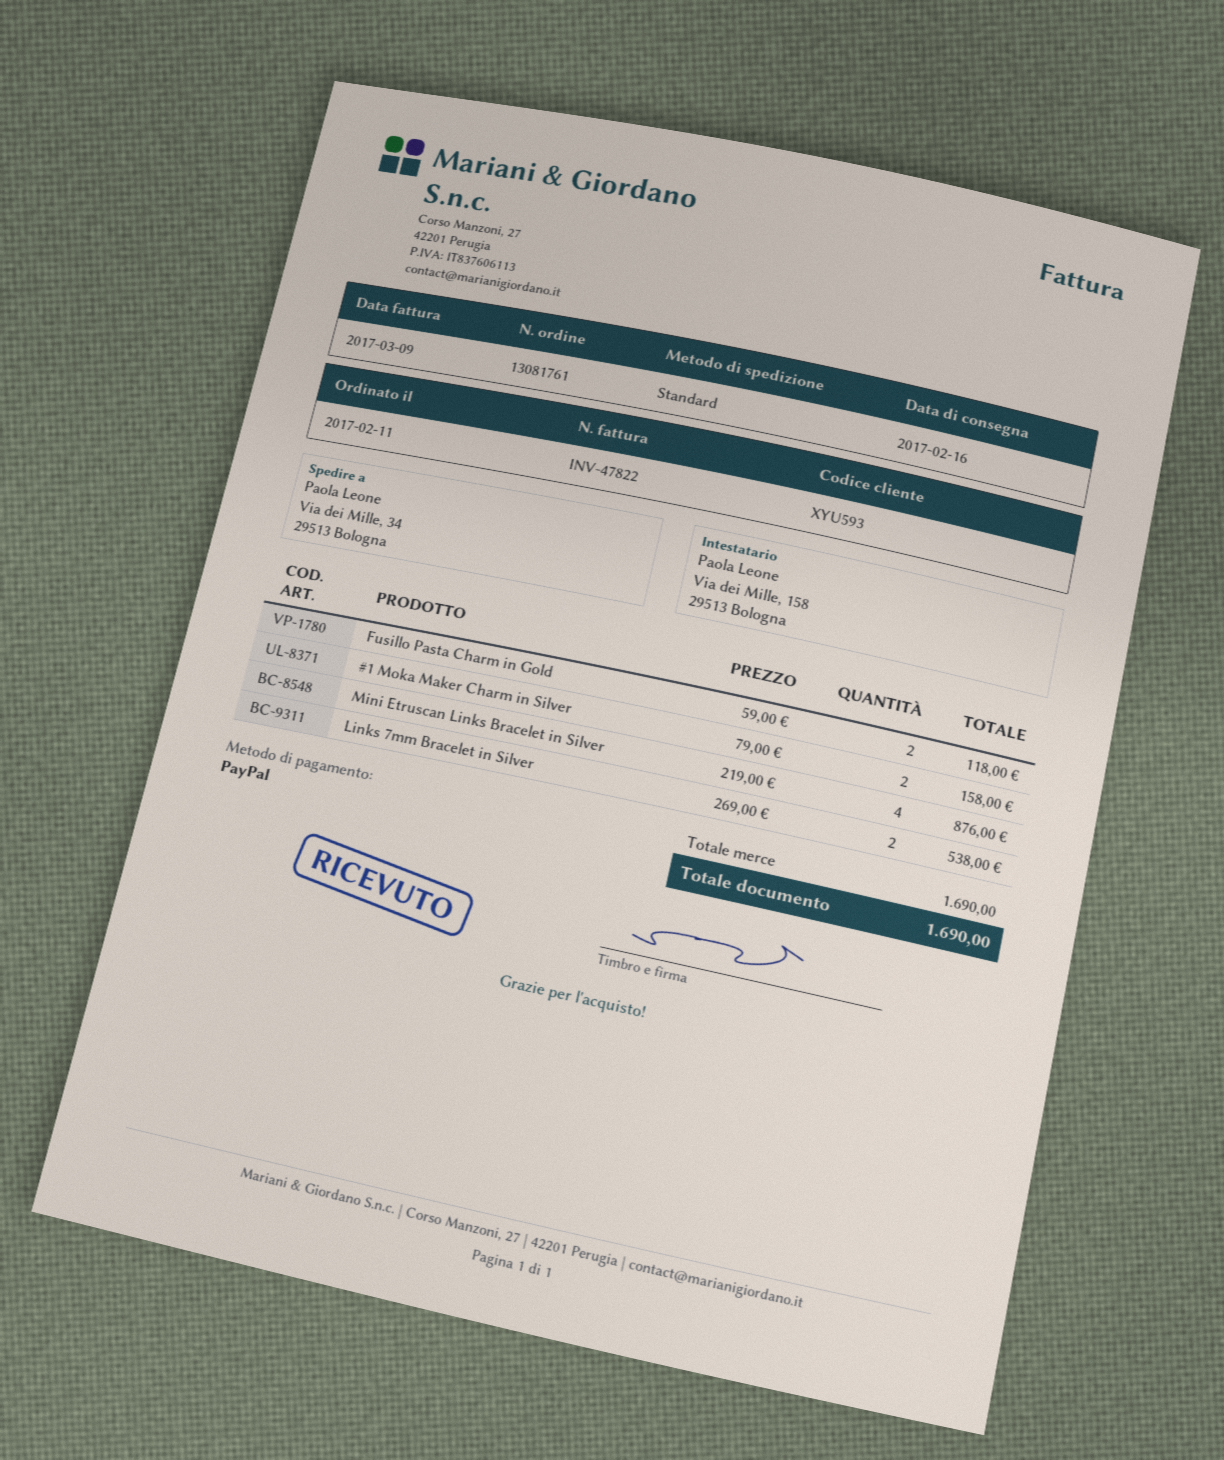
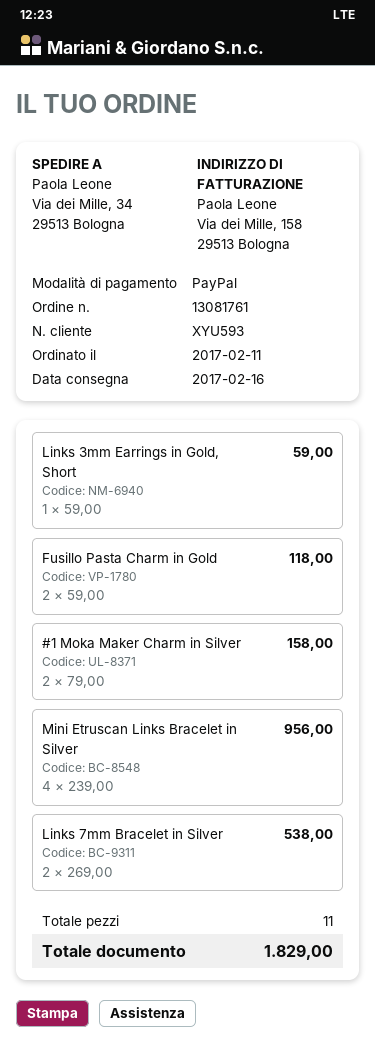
Mini Etruscan Links Bracelet in Silver: 4 x 219.00 = 876.00 -> 4 x 239.00 = 956.00
Links 3mm Earrings in Gold, Short: none -> 1 x 59.00 = 59.00
total: 1690.00 -> 1829.00

